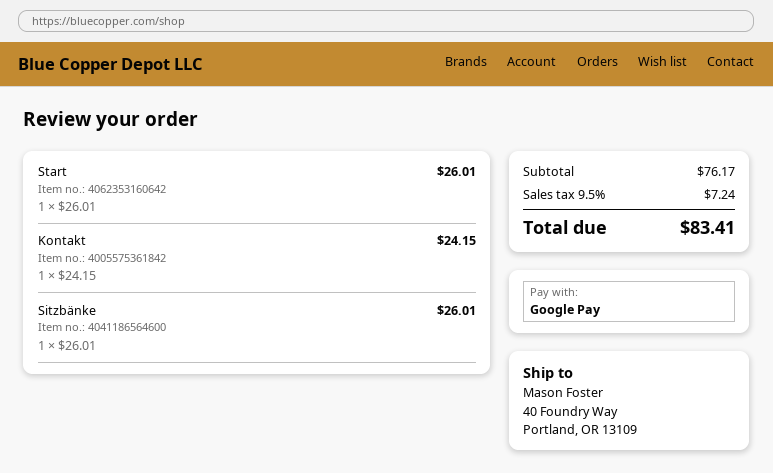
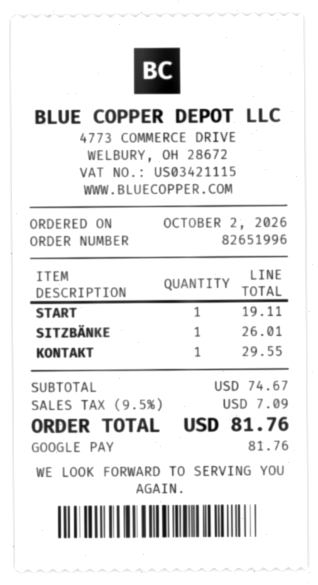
Start: 1 for 26.01 -> 1 for 19.11
Kontakt: 1 for 24.15 -> 1 for 29.55
subtotal: 76.17 -> 74.67
tax: 9.5% = 7.24 -> 9.5% = 7.09
total: 83.41 -> 81.76

